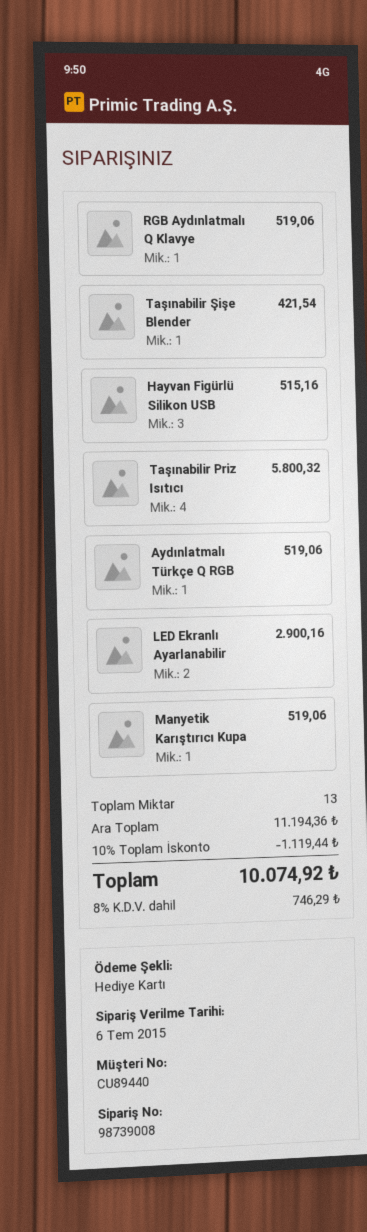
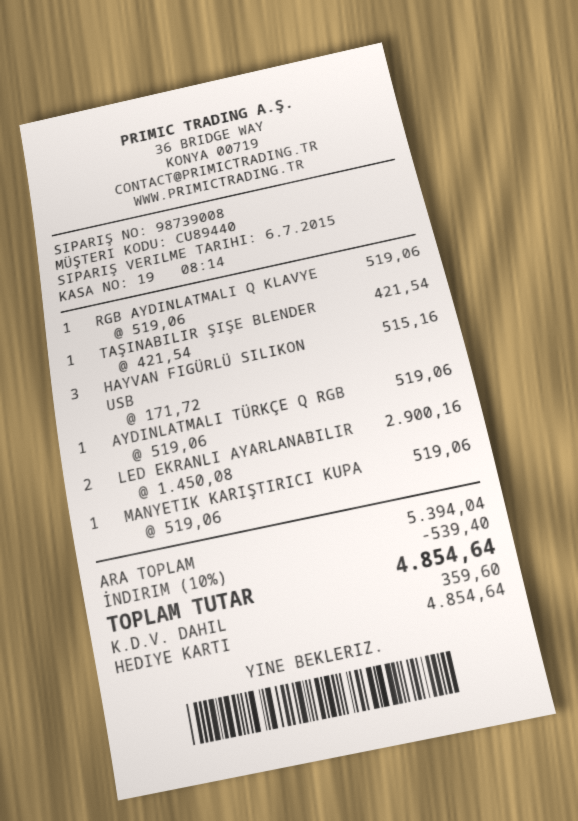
Taşınabilir Priz Isıtıcı: 4 for 5800.32 -> none
subtotal: 11194.36 -> 5394.04
discount: 10% = 1119.44 -> 10% = 539.40
tax: 746.29 -> 359.60
total: 10074.92 -> 4854.64

